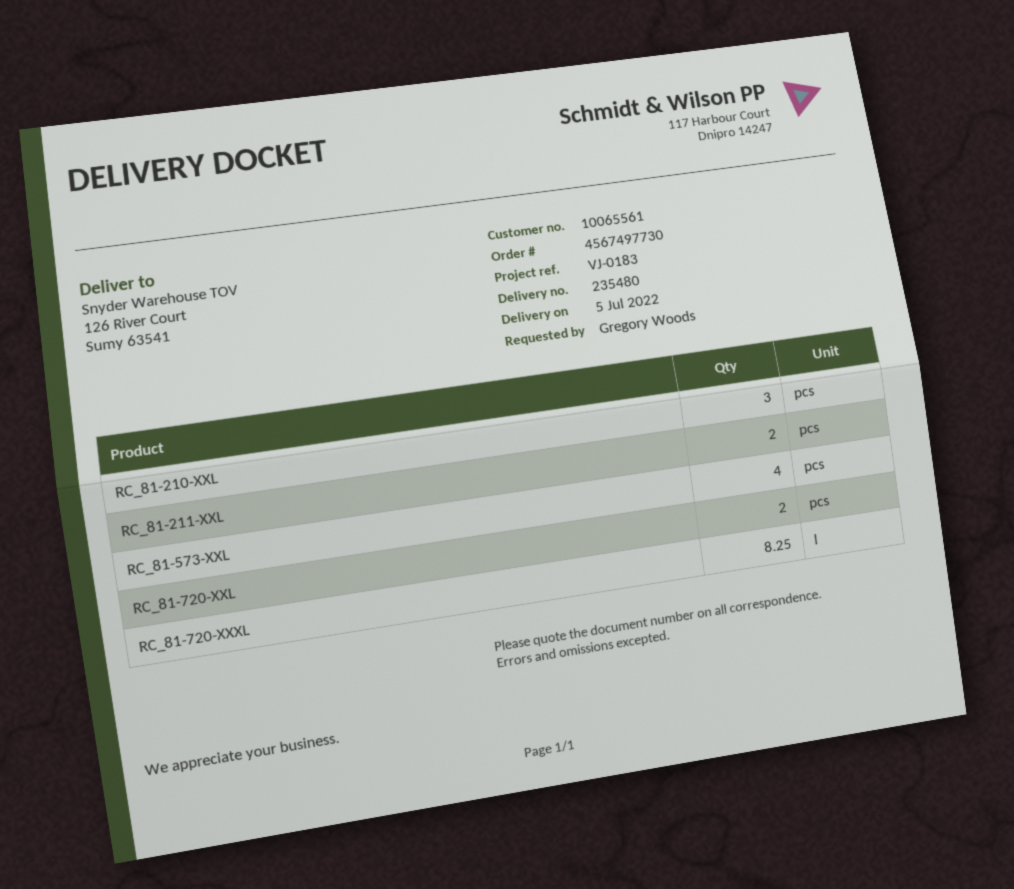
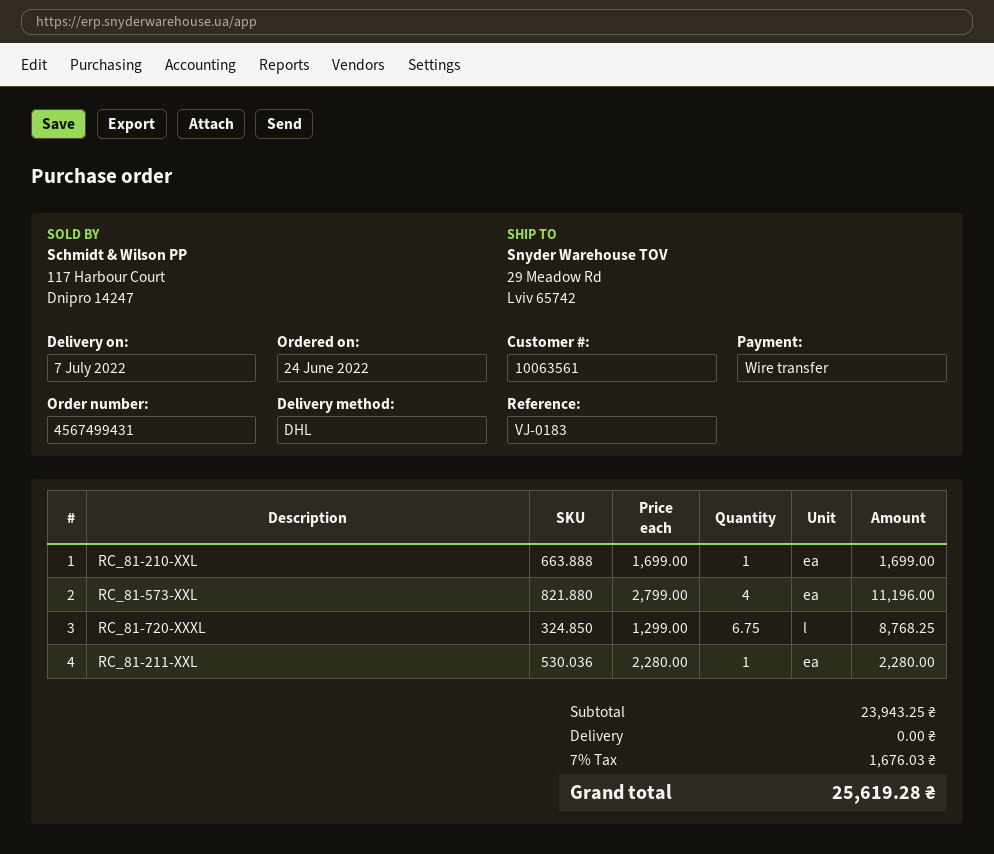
order number: 4567497730 -> 4567499431
delivery date: 2022-07-05 -> 2022-07-07
customer number: 10065561 -> 10063561
ship to: 126 River Court, Sumy 63541 -> 29 Meadow Rd, Lviv 65742
RC_81-210-XXL: 3 -> 1
RC_81-211-XXL: 2 -> 1
RC_81-720-XXL: 2 -> none
RC_81-720-XXXL: 8.25 -> 6.75

